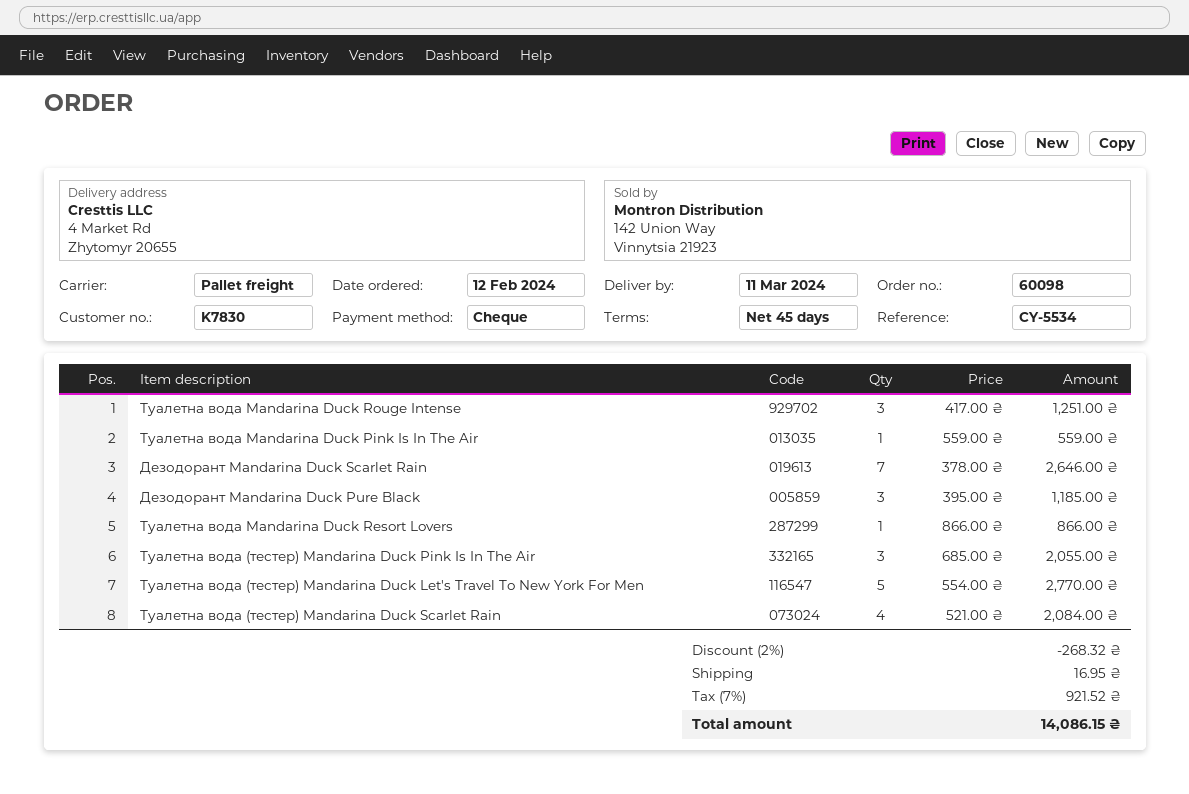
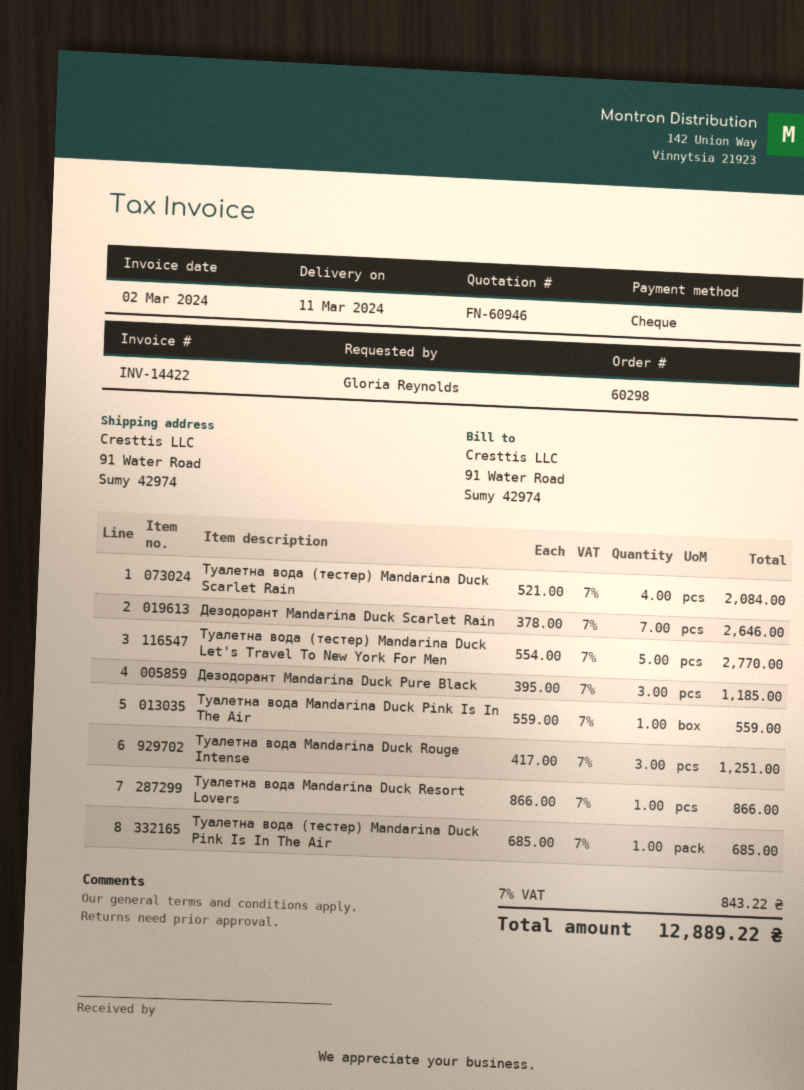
order number: 60098 -> 60298
ship to: 4 Market Rd, Zhytomyr 20655 -> 91 Water Road, Sumy 42974
Туалетна вода (тестер) Mandarina Duck Pink Is In The Air: 3 x 685.00 = 2055.00 -> 1 x 685.00 = 685.00
discount: 2% = 268.32 -> none
shipping: 16.95 -> none
tax: 7% = 921.52 -> 7% = 843.22
total: 14086.15 -> 12889.22

